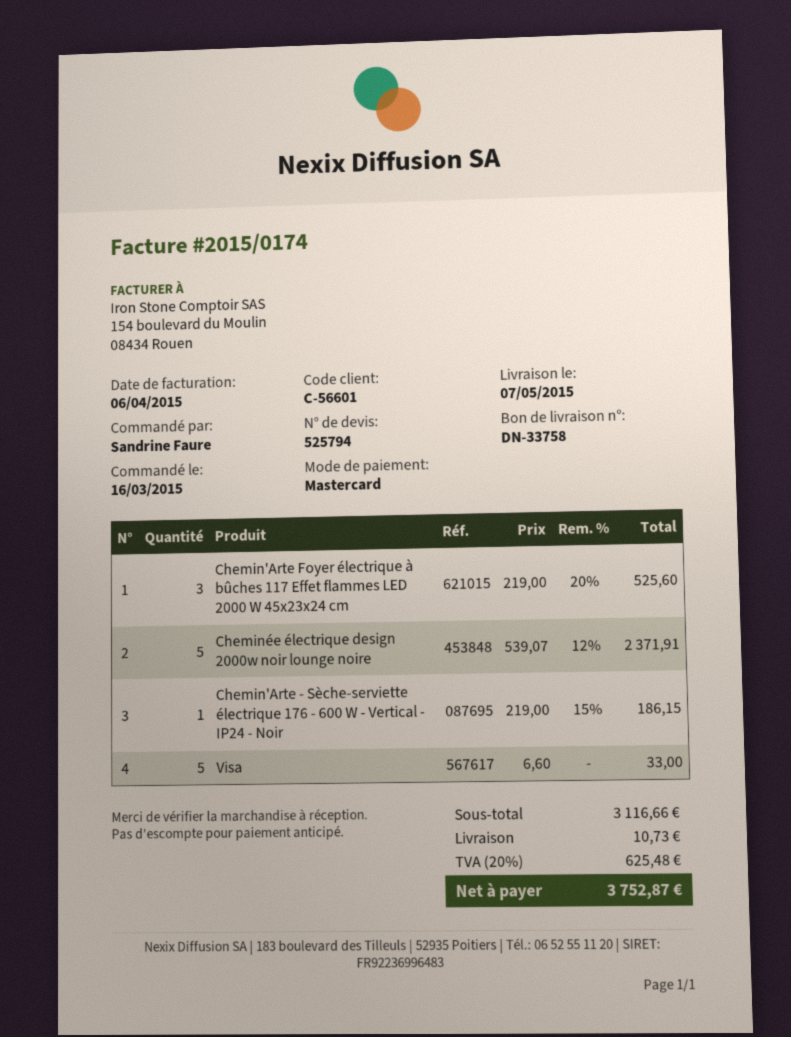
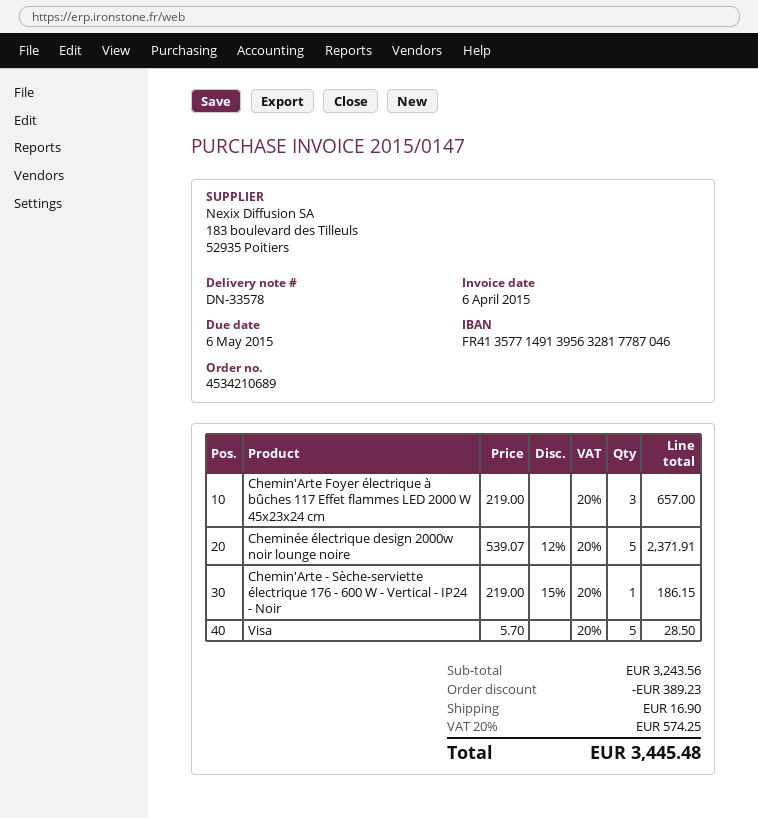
delivery note number: DN-33758 -> DN-33578
invoice number: 2015/0174 -> 2015/0147
Chemin'Arte Foyer électrique à bûches 117 Effet flammes LED 2000 W 45x23x24 cm: 3 x 219.00 - 20% = 525.60 -> 3 x 219.00 = 657.00
Visa: 5 x 6.60 = 33.00 -> 5 x 5.70 = 28.50
subtotal: 3116.66 -> 3243.56
discount: none -> 389.23
shipping: 10.73 -> 16.90
tax: 20% = 625.48 -> 20% = 574.25
total: 3752.87 -> 3445.48

